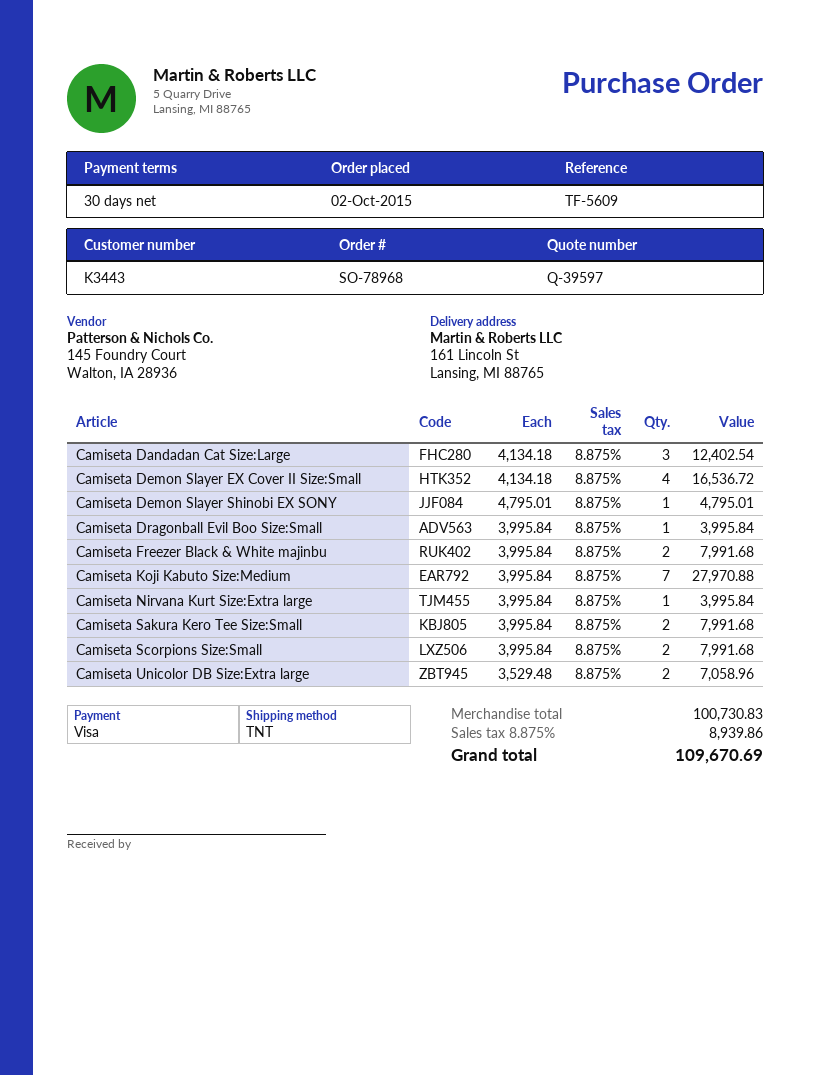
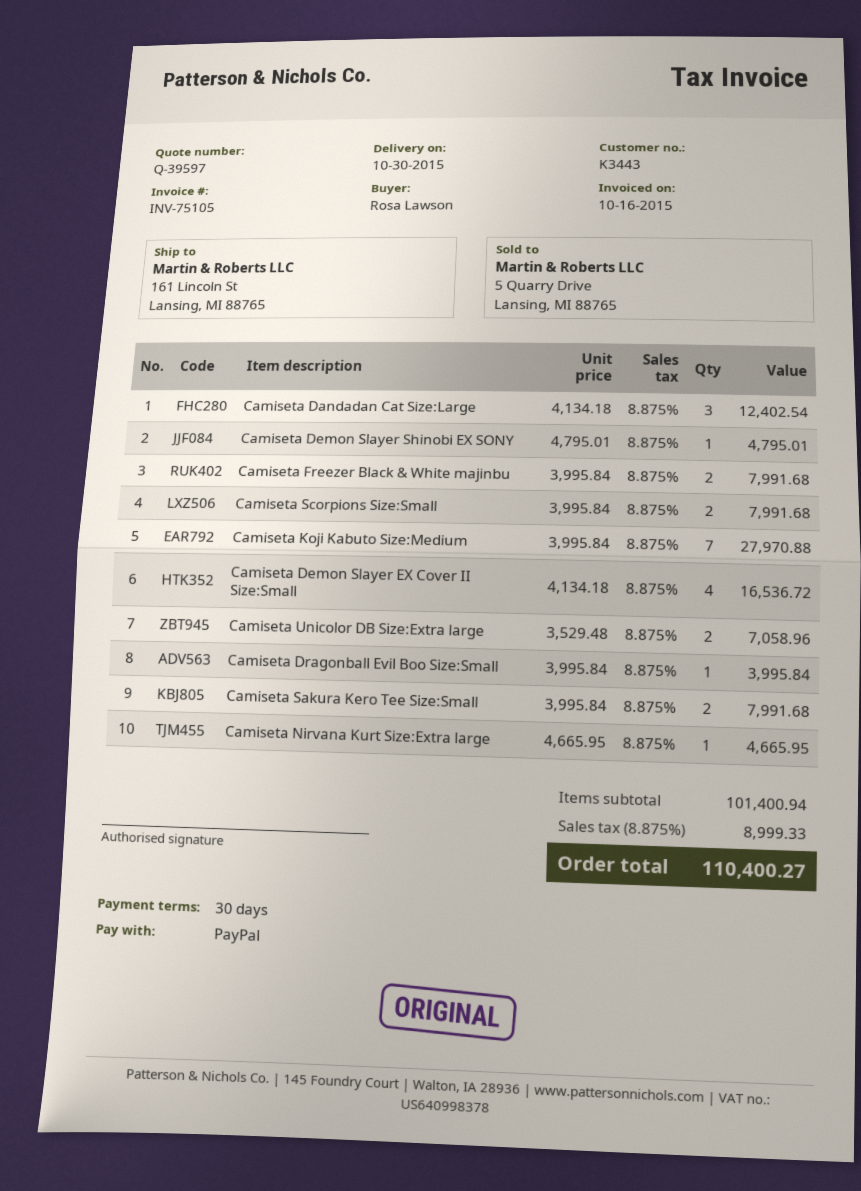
payment method: Visa -> PayPal
Camiseta Nirvana Kurt Size:Extra large: 1 x 3995.84 = 3995.84 -> 1 x 4665.95 = 4665.95
subtotal: 100730.83 -> 101400.94
tax: 8.875% = 8939.86 -> 8.875% = 8999.33
total: 109670.69 -> 110400.27

